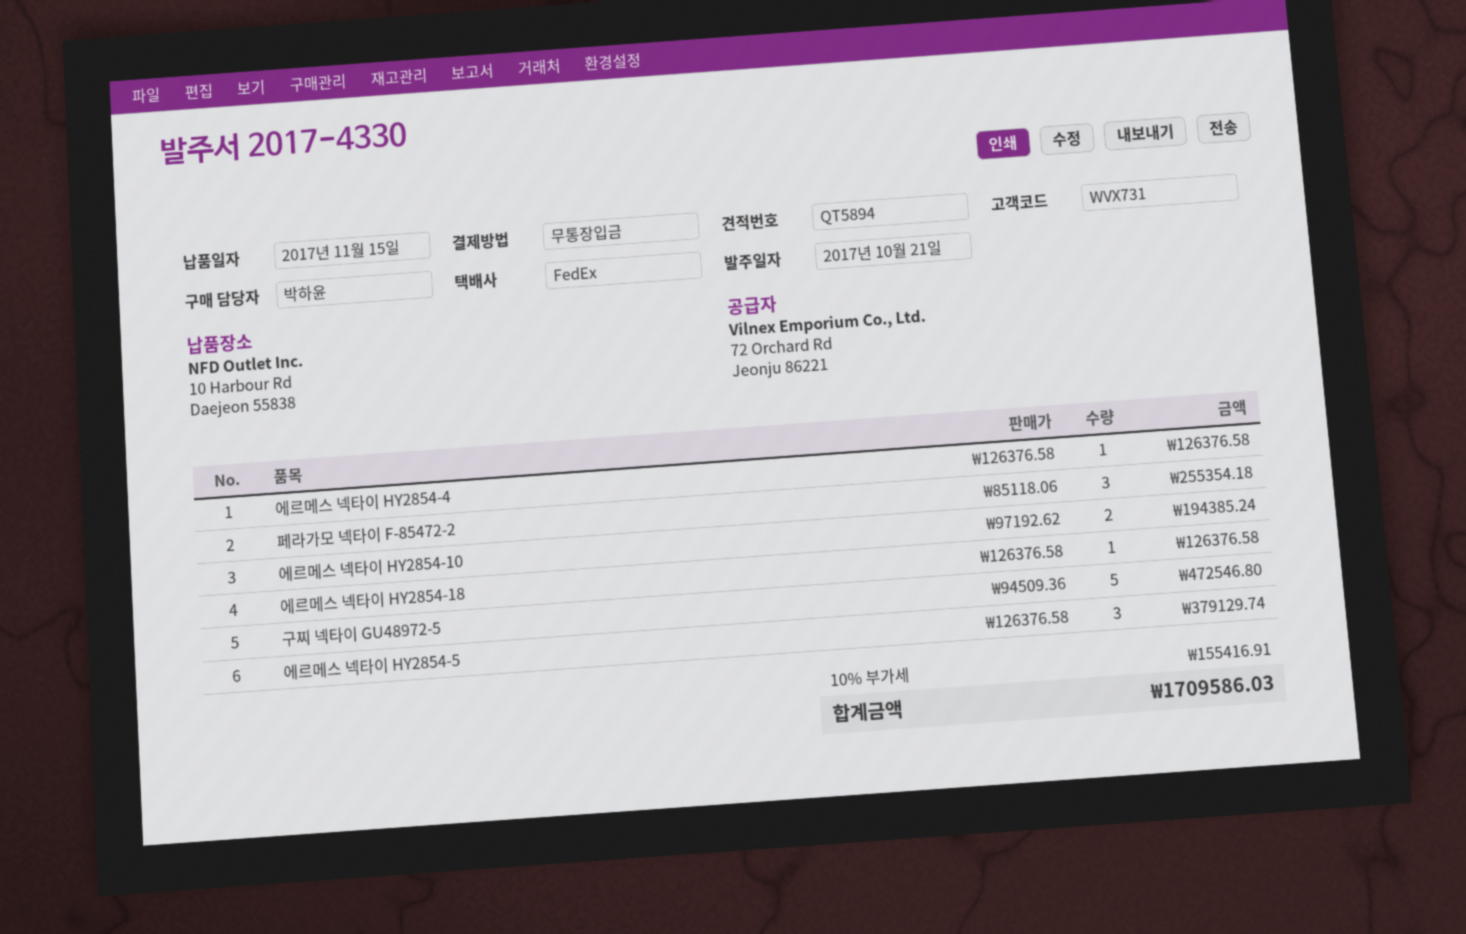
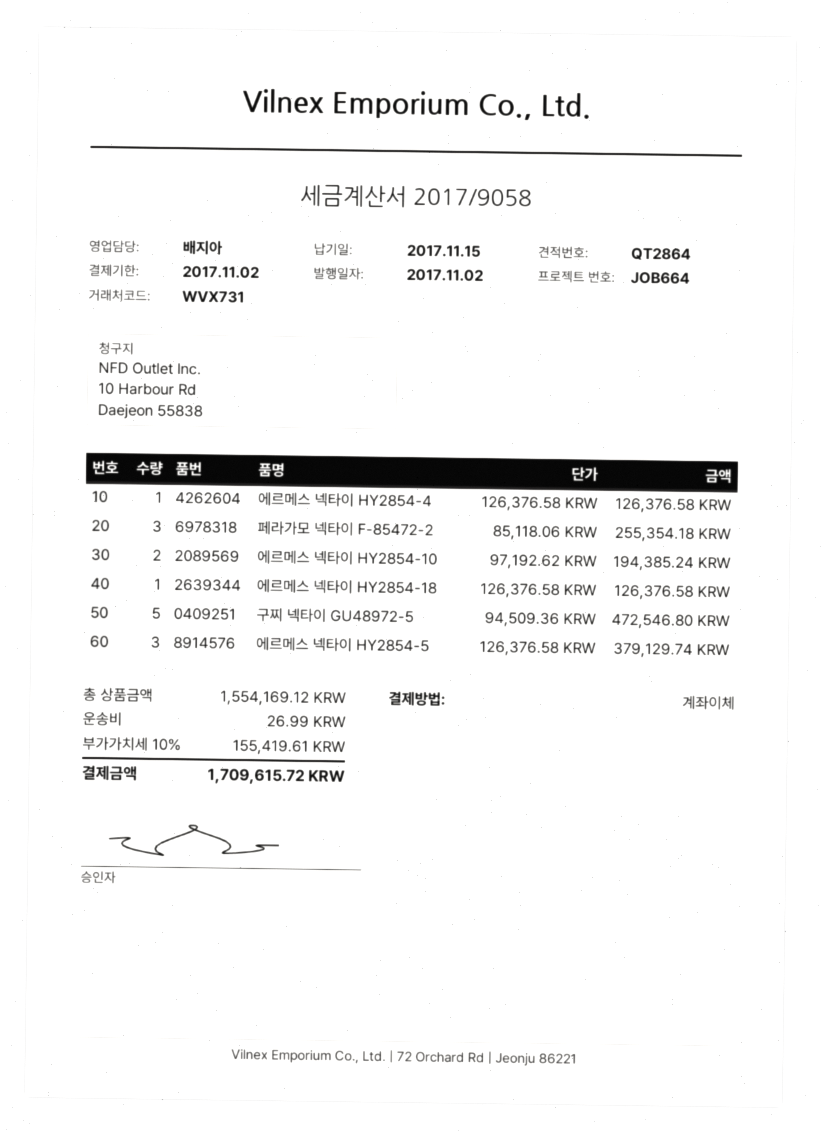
quote number: QT5894 -> QT2864
shipping: none -> 26.99
tax: 10% = 155416.91 -> 10% = 155419.61
total: 1709586.03 -> 1709615.72

